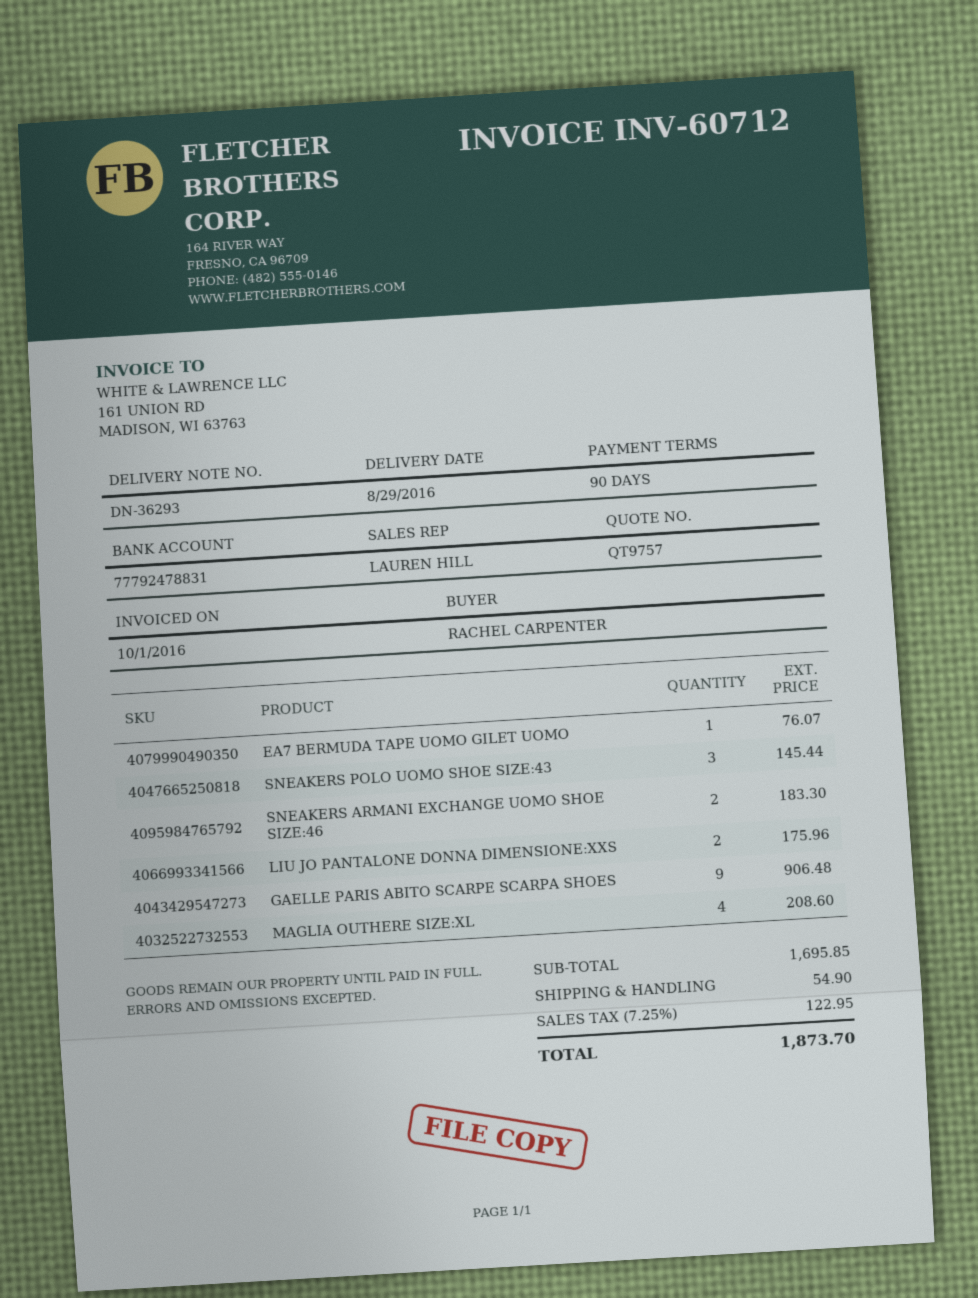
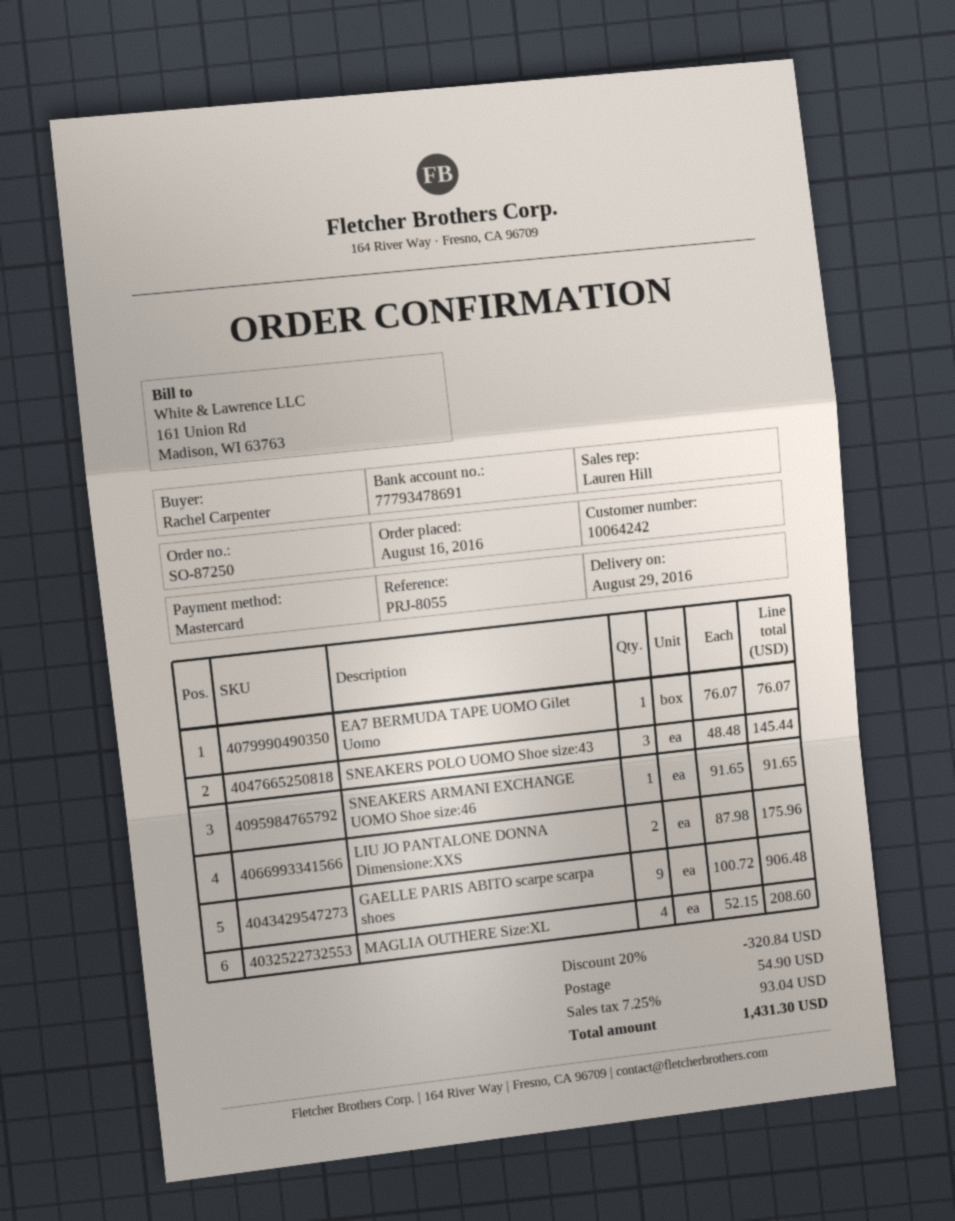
bank account: 77792478831 -> 77793478691
SNEAKERS ARMANI EXCHANGE UOMO SHOE SIZE:46: 2 for 183.30 -> 1 for 91.65
discount: none -> 20% = 320.84
tax: 7.25% = 122.95 -> 7.25% = 93.04
total: 1873.70 -> 1431.30

